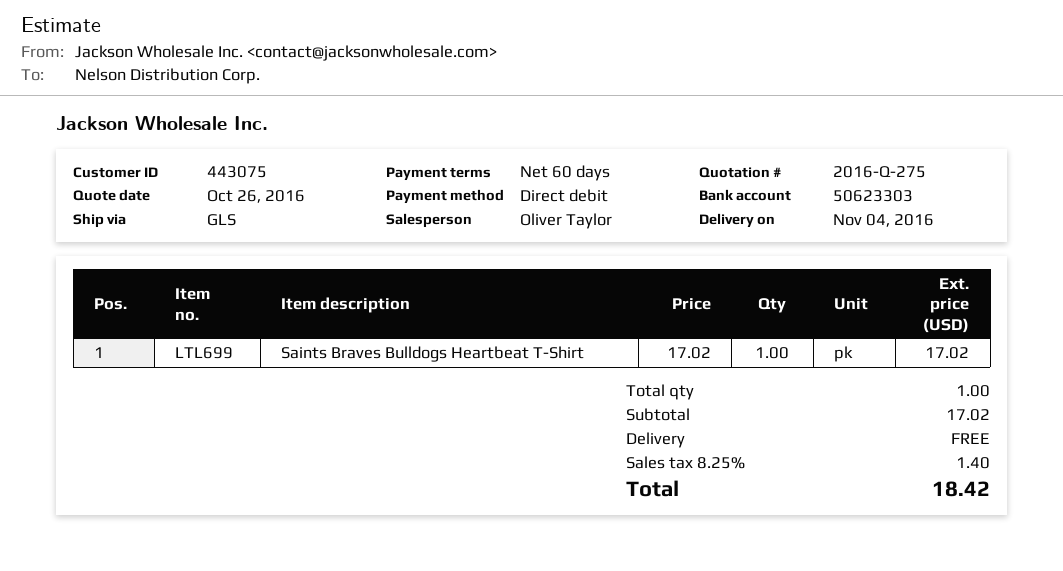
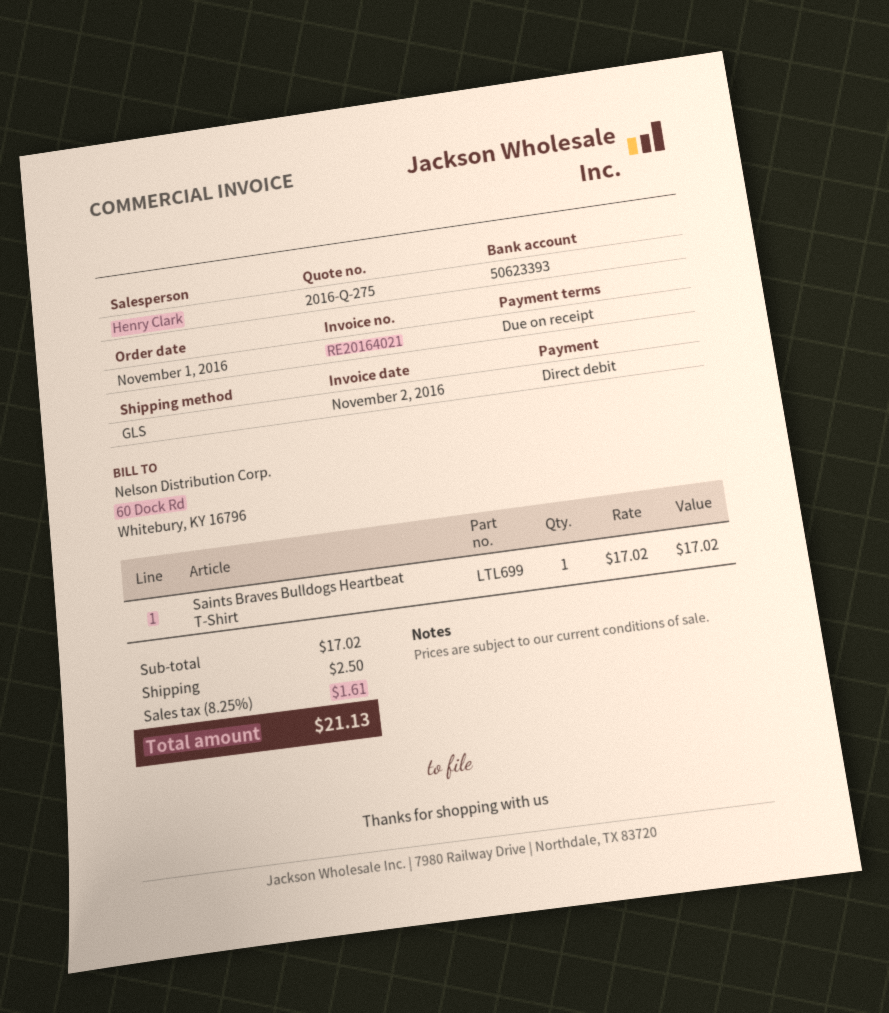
payment terms: 60 days -> on receipt
sales rep: Oliver Taylor -> Henry Clark
bank account: 50623303 -> 50623393
shipping: 0.00 -> 2.50
tax: 8.25% = 1.40 -> 8.25% = 1.61
total: 18.42 -> 21.13

